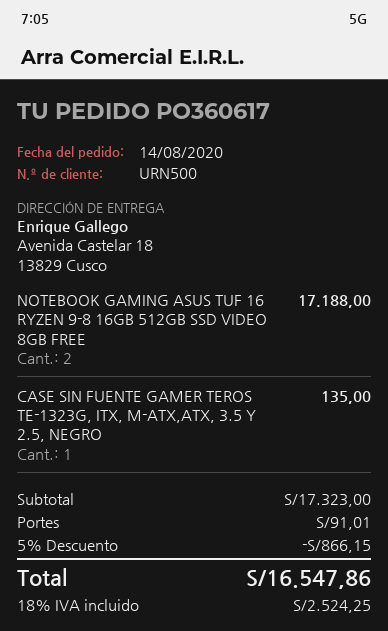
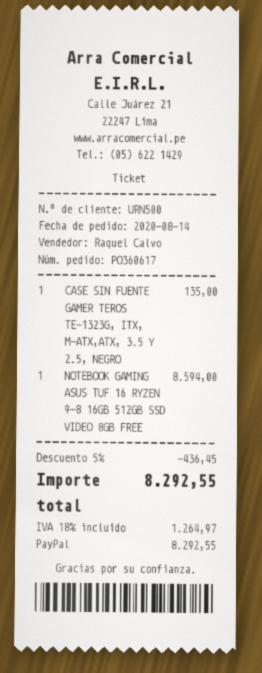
NOTEBOOK GAMING ASUS TUF 16 RYZEN 9-8 16GB 512GB SSD VIDEO 8GB FREE: 2 for 17188.00 -> 1 for 8594.00
discount: 5% = 866.15 -> 5% = 436.45
shipping: 91.01 -> none
tax: 18% = 2524.25 -> 18% = 1264.97
total: 16547.86 -> 8292.55

